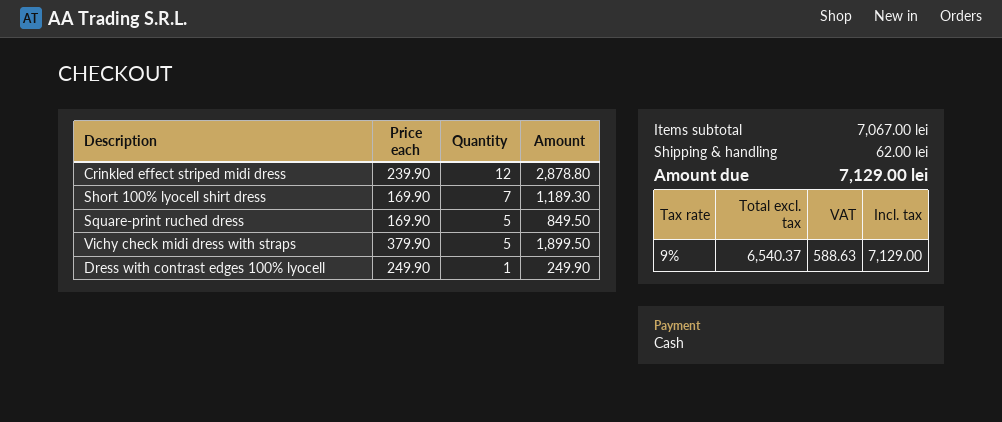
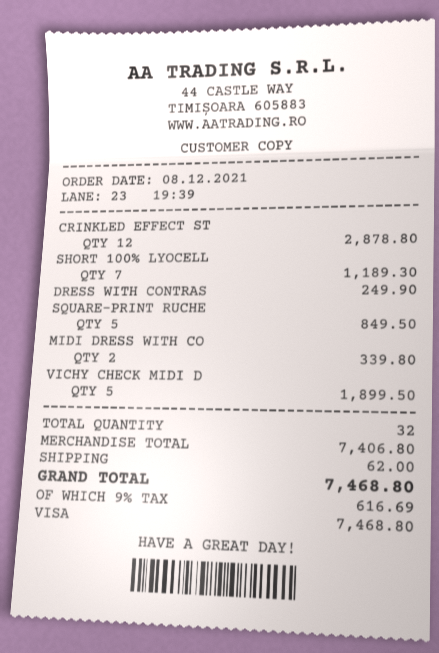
payment method: cash -> Visa
MIDI DRESS WITH CO: none -> 2 for 339.80
subtotal: 7067.00 -> 7406.80
tax: 9% = 588.63 -> 9% = 616.69
total: 7129.00 -> 7468.80

